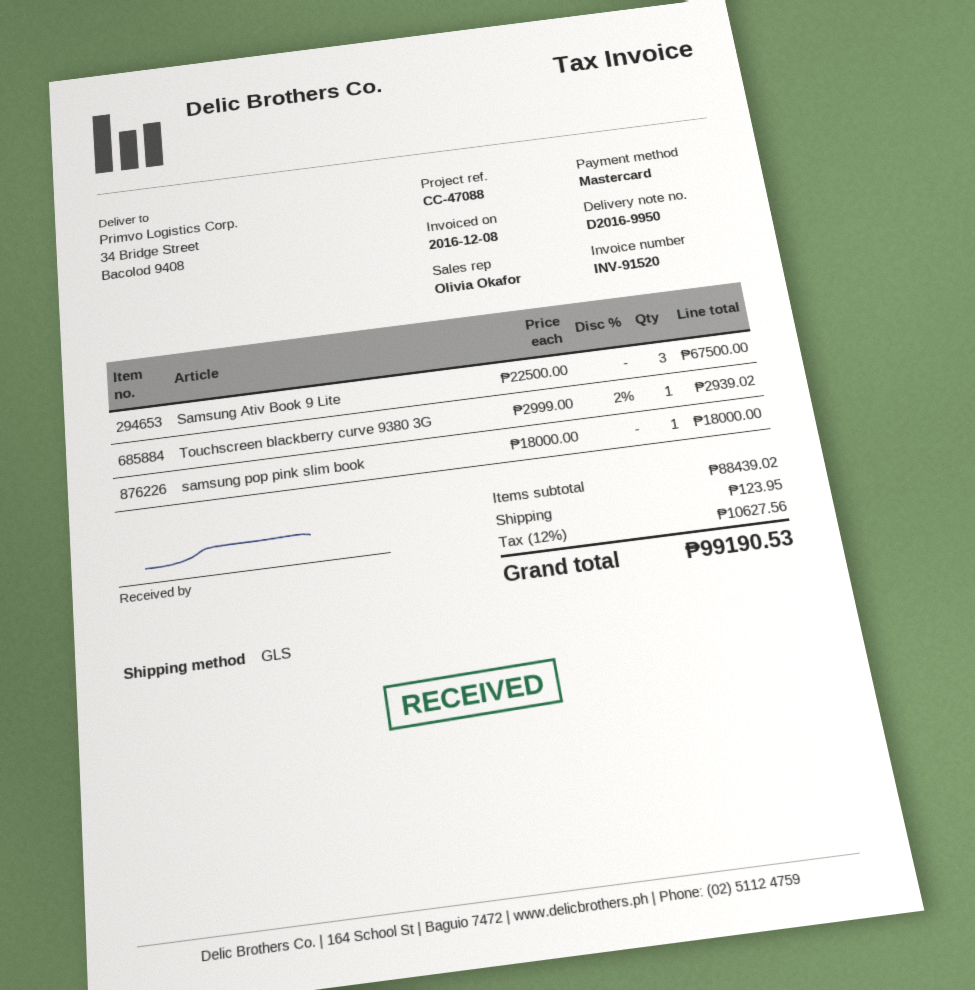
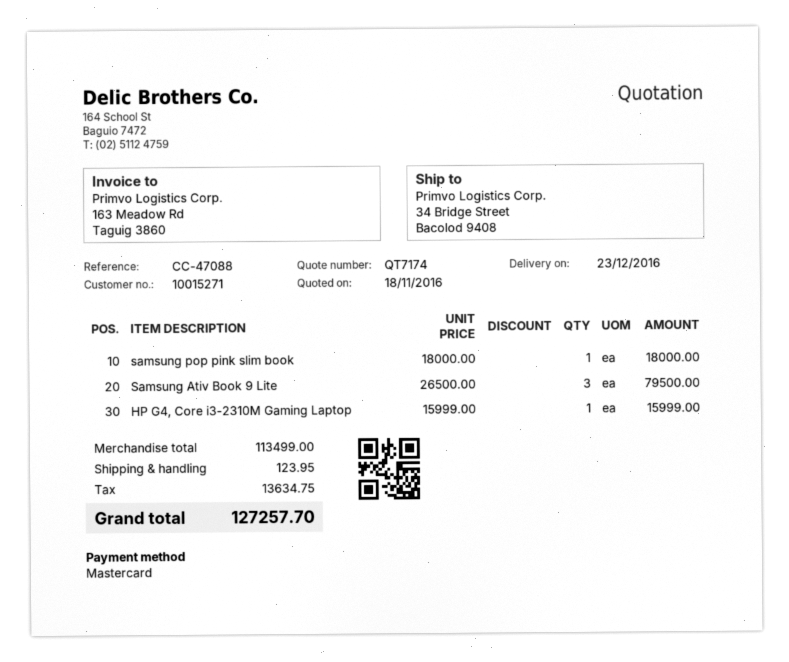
Samsung Ativ Book 9 Lite: 3 x 22500.00 = 67500.00 -> 3 x 26500.00 = 79500.00
Touchscreen blackberry curve 9380 3G: 1 x 2999.00 - 2% = 2939.02 -> none
HP G4, Core i3-2310M Gaming Laptop: none -> 1 x 15999.00 = 15999.00
subtotal: 88439.02 -> 113499.00
tax: 10627.56 -> 13634.75
total: 99190.53 -> 127257.70

